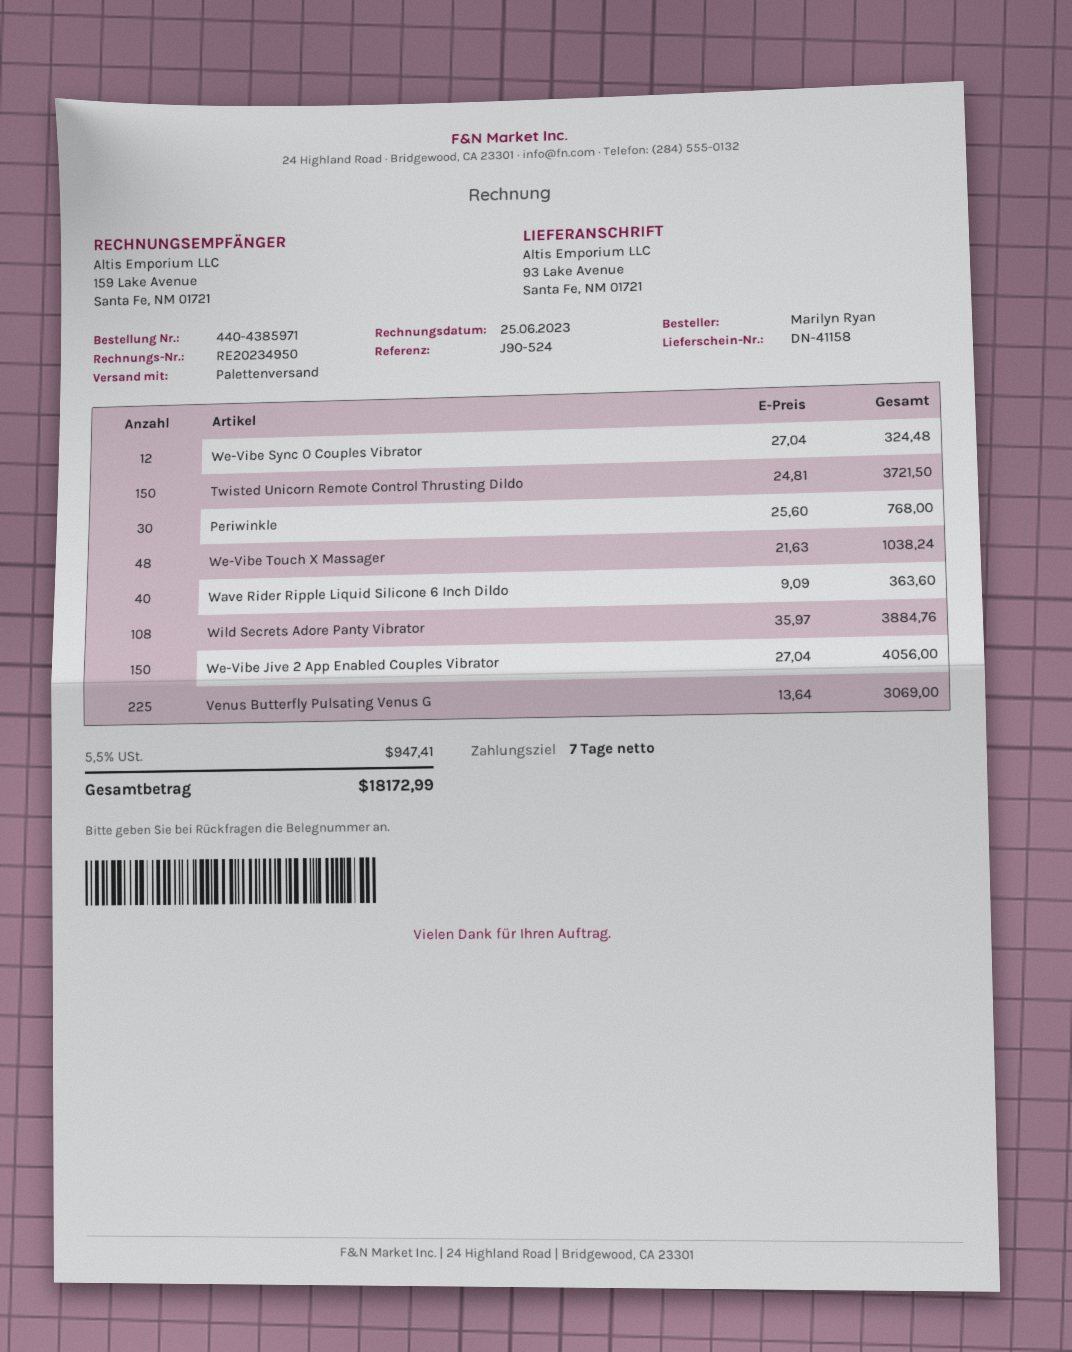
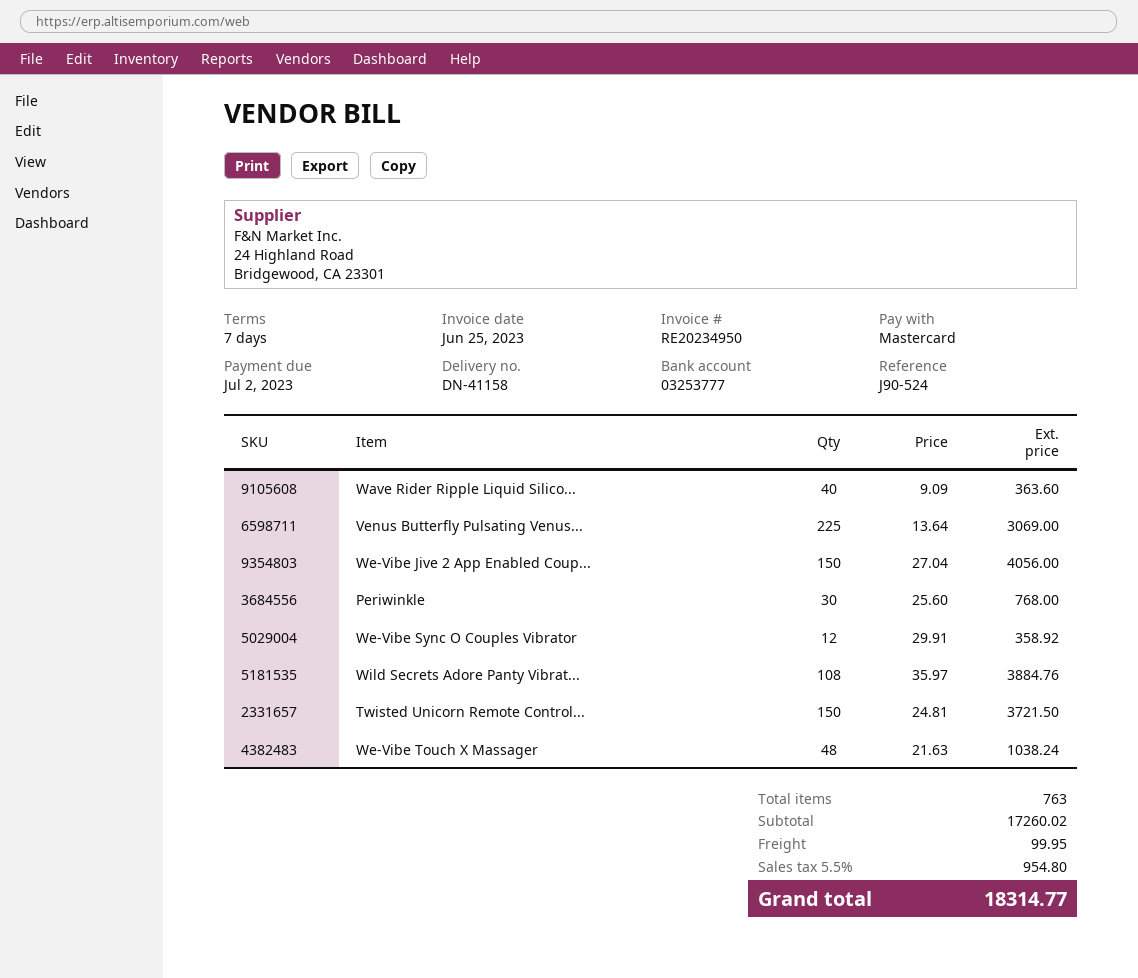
We-Vibe Sync O Couples Vibrator: 12 x 27.04 = 324.48 -> 12 x 29.91 = 358.92
shipping: none -> 99.95
tax: 5.5% = 947.41 -> 5.5% = 954.80
total: 18172.99 -> 18314.77

